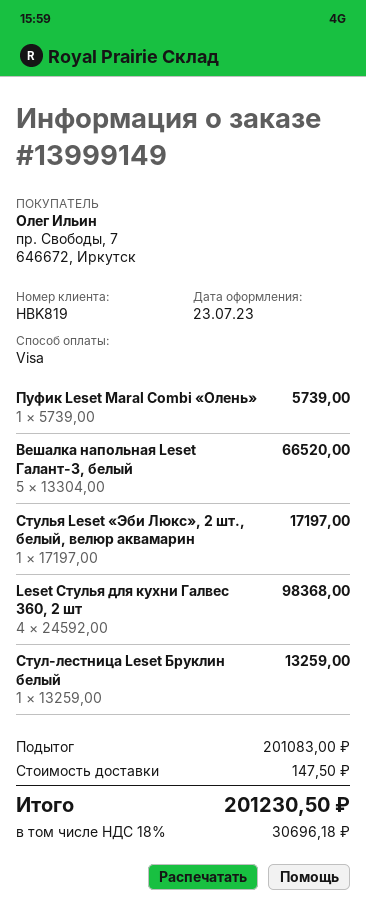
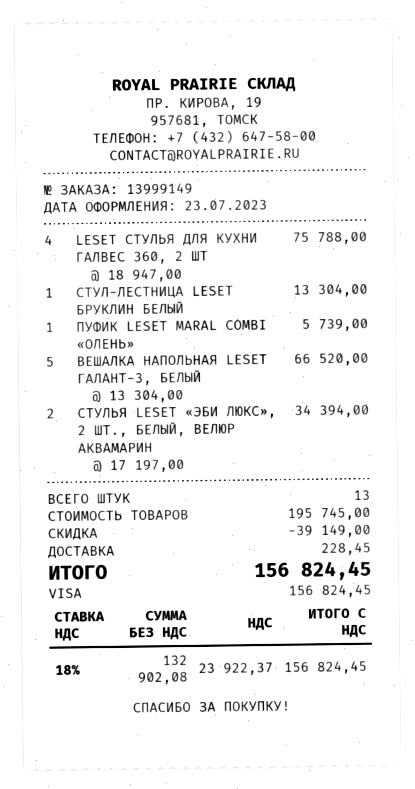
Стулья Leset «Эби Люкс», 2 шт., белый, велюр аквамарин: 1 x 17197.00 = 17197.00 -> 2 x 17197.00 = 34394.00
Leset Стулья для кухни Галвес 360, 2 шт: 4 x 24592.00 = 98368.00 -> 4 x 18947.00 = 75788.00
Стул-лестница Leset Бруклин белый: 1 x 13259.00 = 13259.00 -> 1 x 13304.00 = 13304.00
subtotal: 201083.00 -> 195745.00
discount: none -> 39149.00
shipping: 147.50 -> 228.45
tax: 18% = 30696.18 -> 18% = 23922.37
total: 201230.50 -> 156824.45

